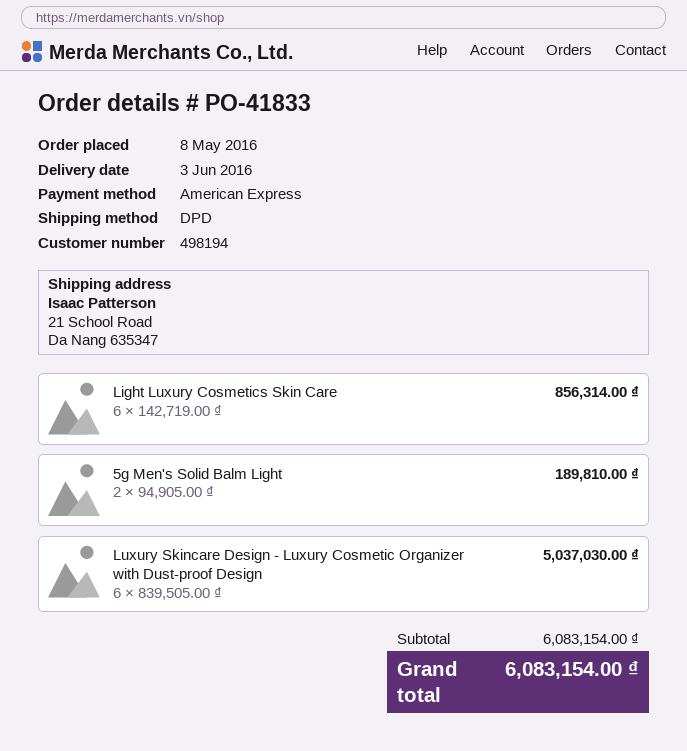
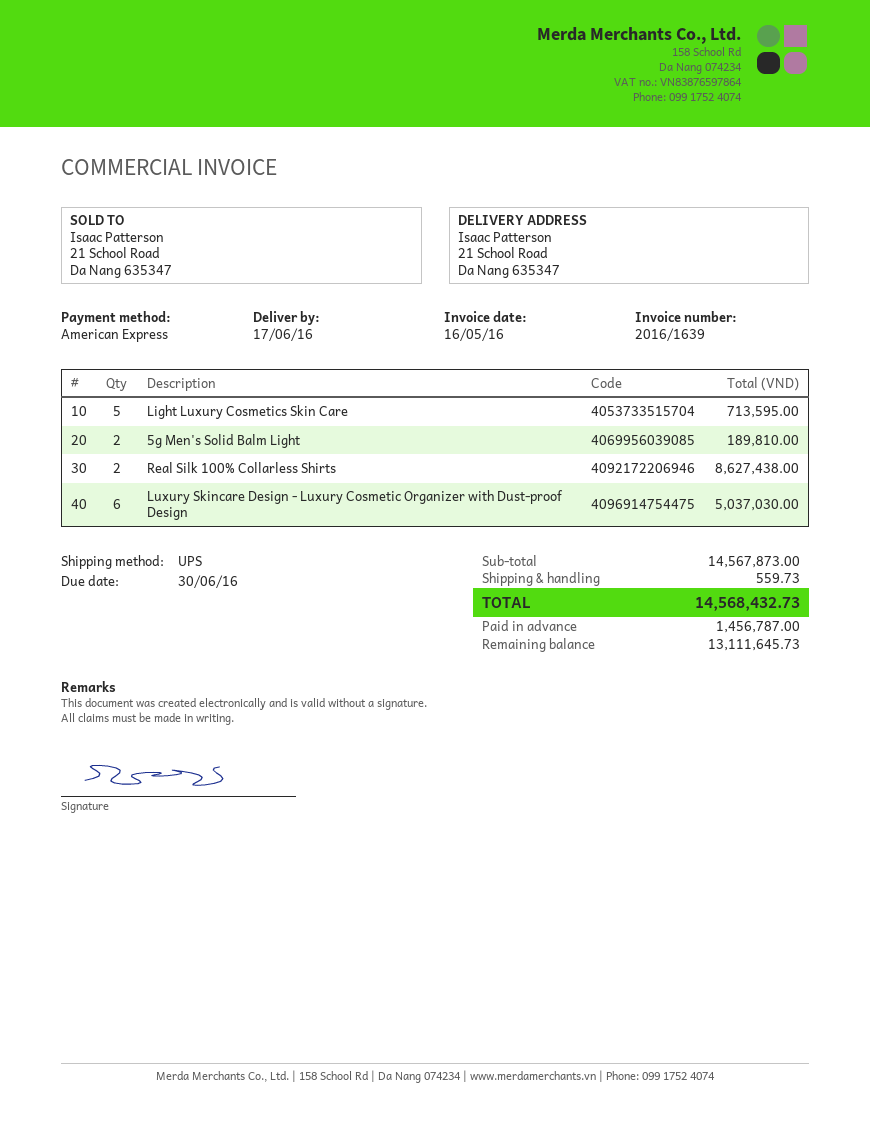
delivery date: 2016-06-03 -> 2016-06-17
shipping method: DPD -> UPS
Light Luxury Cosmetics Skin Care: 6 for 856314.00 -> 5 for 713595.00
Real Silk 100% Collarless Shirts: none -> 2 for 8627438.00
subtotal: 6083154.00 -> 14567873.00
shipping: none -> 559.73
total: 6083154.00 -> 14568432.73

